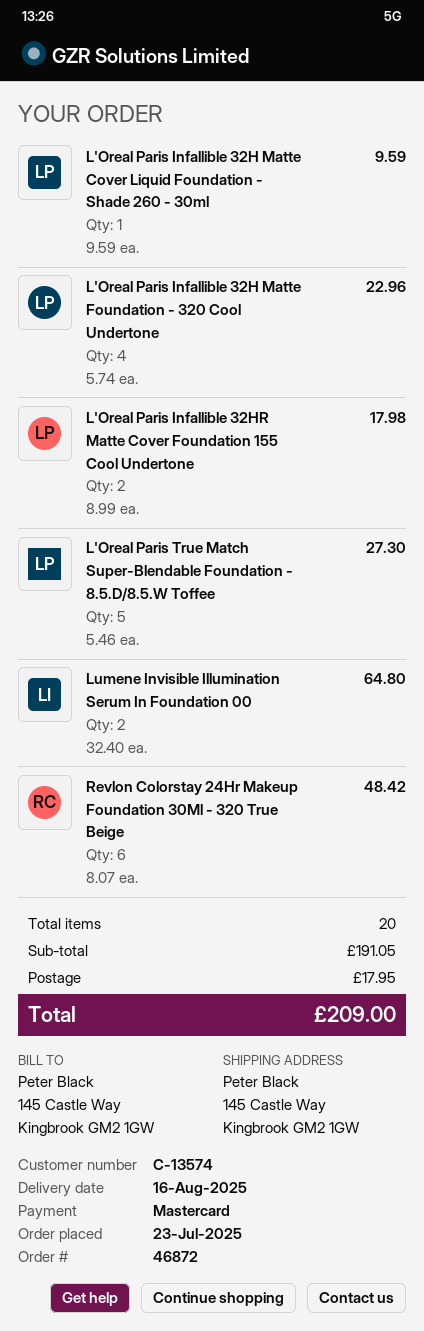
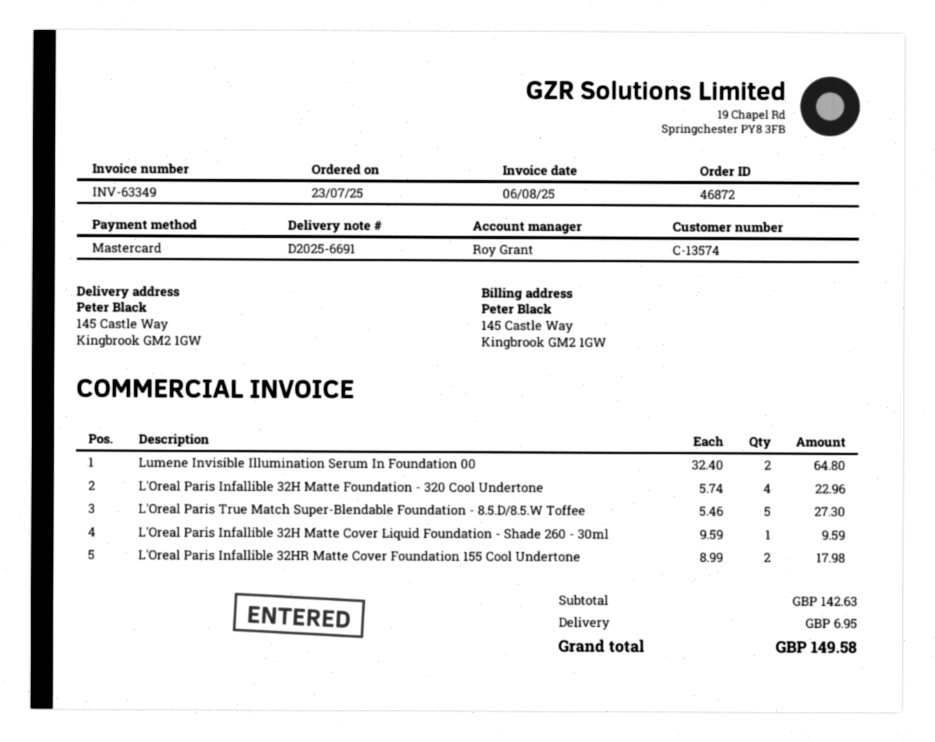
Revlon Colorstay 24Hr Makeup Foundation 30Ml - 320 True Beige: 6 x 8.07 = 48.42 -> none
subtotal: 191.05 -> 142.63
shipping: 17.95 -> 6.95
total: 209.00 -> 149.58

